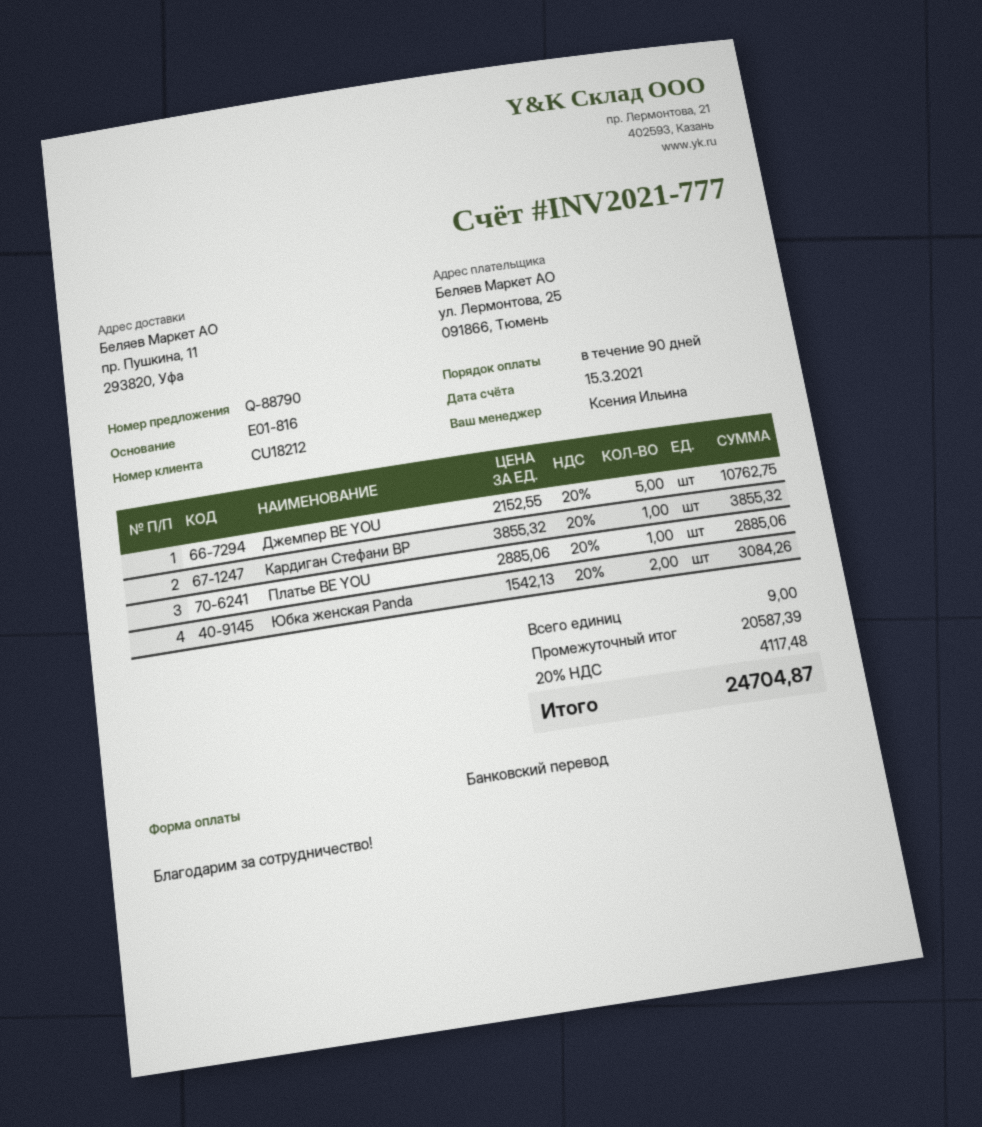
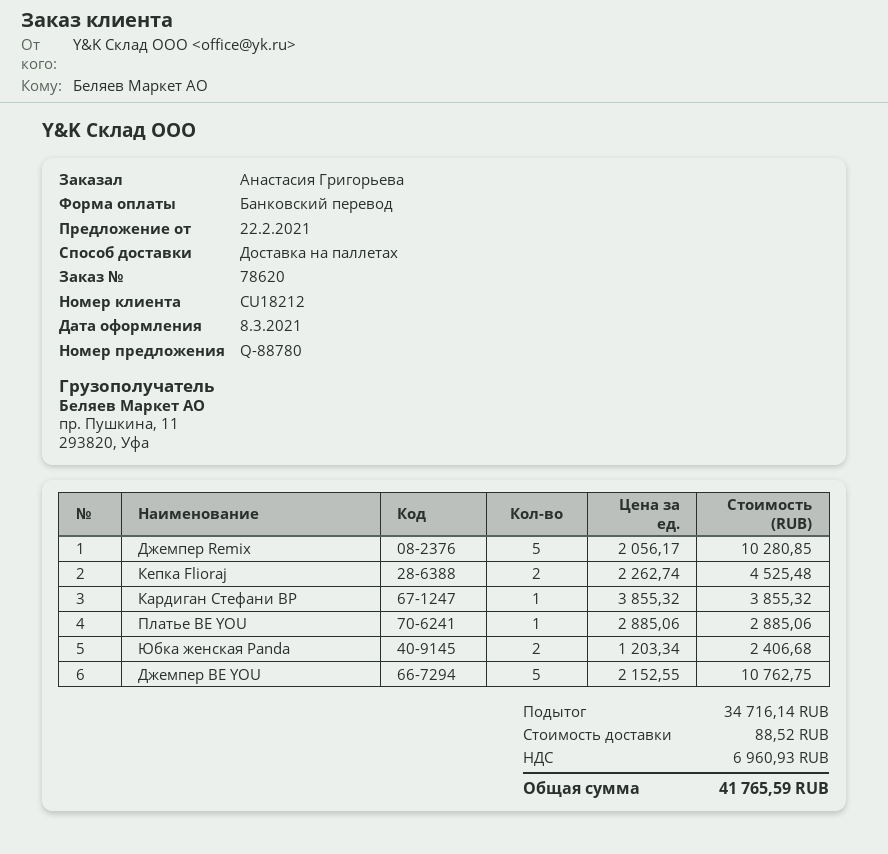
quote number: Q-88790 -> Q-88780
Юбка женская Panda: 2 x 1542.13 = 3084.26 -> 2 x 1203.34 = 2406.68
Джемпер Remix: none -> 5 x 2056.17 = 10280.85
Кепка Flioraj: none -> 2 x 2262.74 = 4525.48
subtotal: 20587.39 -> 34716.14
shipping: none -> 88.52
tax: 4117.48 -> 6960.93
total: 24704.87 -> 41765.59

